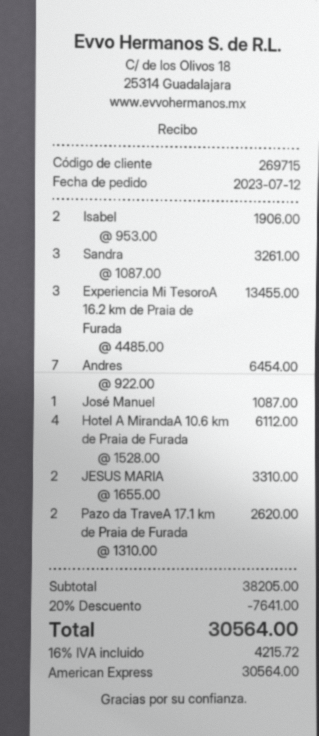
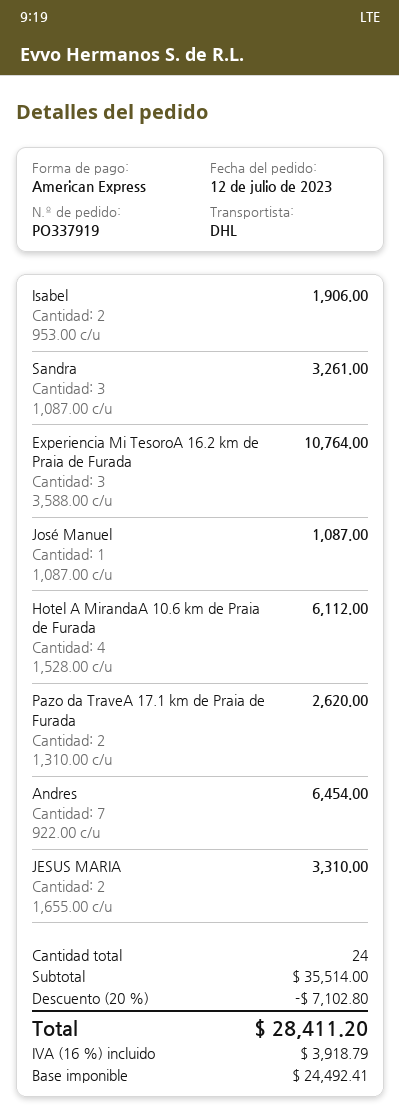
Experiencia Mi TesoroA 16.2 km de Praia de Furada: 3 x 4485.00 = 13455.00 -> 3 x 3588.00 = 10764.00
subtotal: 38205.00 -> 35514.00
discount: 20% = 7641.00 -> 20% = 7102.80
tax: 16% = 4215.72 -> 16% = 3918.79
total: 30564.00 -> 28411.20

